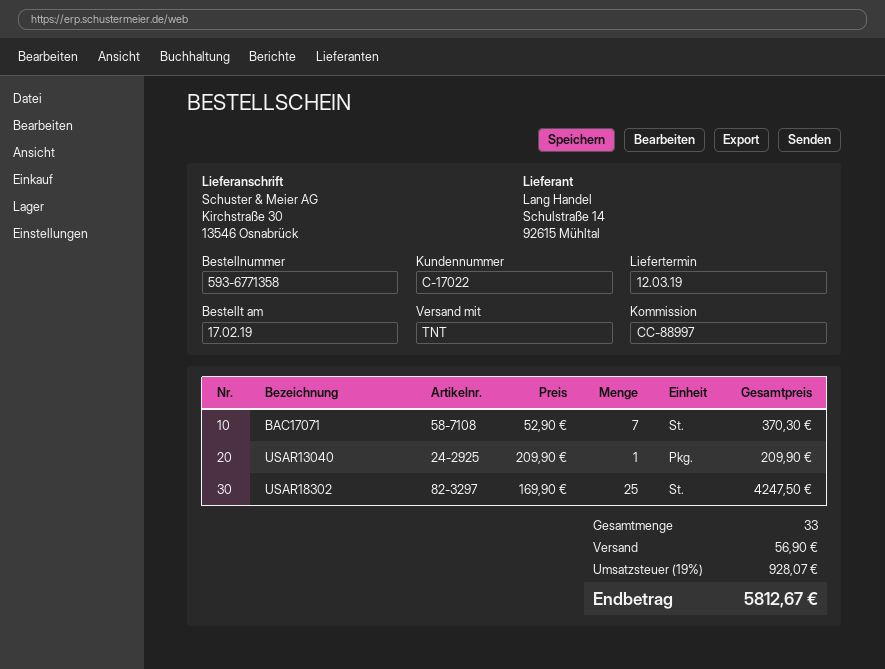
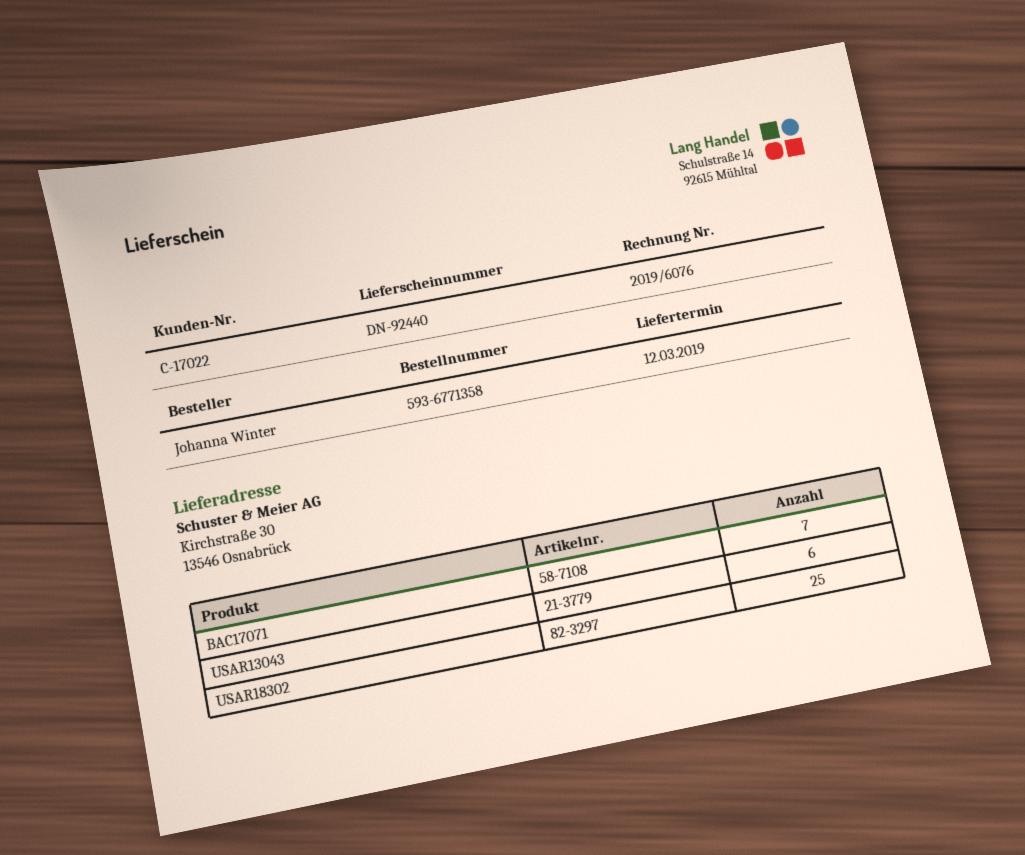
USAR13040: 1 -> none
USAR13043: none -> 6

